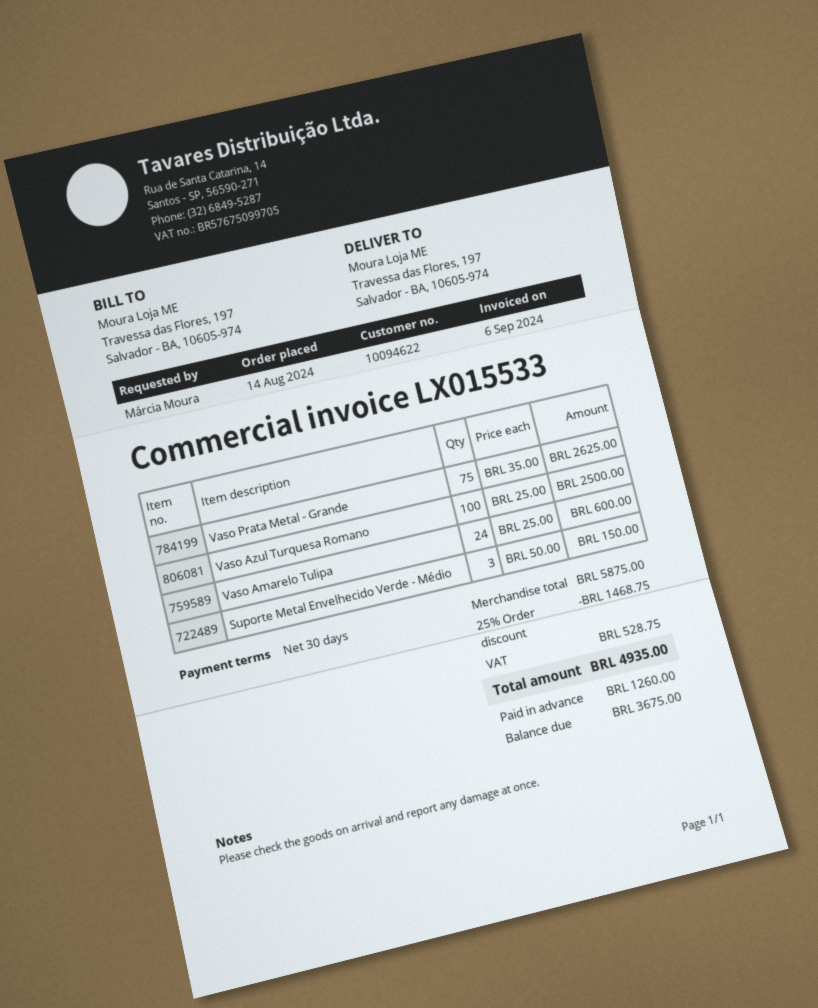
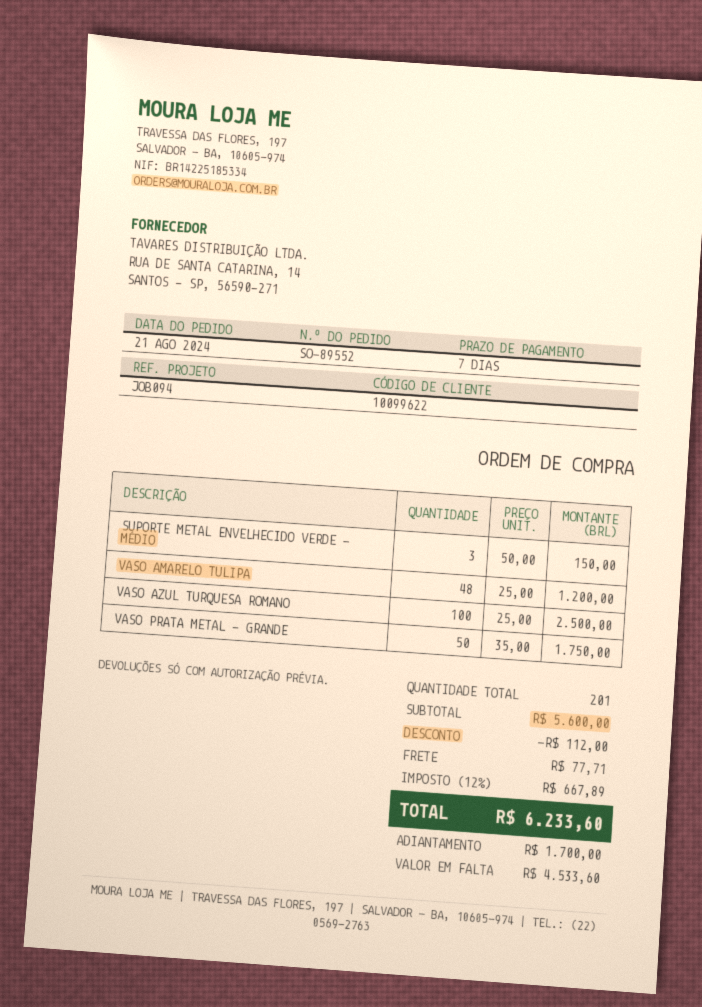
order date: 2024-08-14 -> 2024-08-21
payment terms: 30 days -> 7 days
customer number: 10094622 -> 10099622
Vaso Prata Metal - Grande: 75 x 35.00 = 2625.00 -> 50 x 35.00 = 1750.00
Vaso Amarelo Tulipa: 24 x 25.00 = 600.00 -> 48 x 25.00 = 1200.00
subtotal: 5875.00 -> 5600.00
discount: 1468.75 -> 112.00
shipping: none -> 77.71
tax: 528.75 -> 667.89
total: 4935.00 -> 6233.60
deposit: 1260.00 -> 1700.00
balance: 3675.00 -> 4533.60

